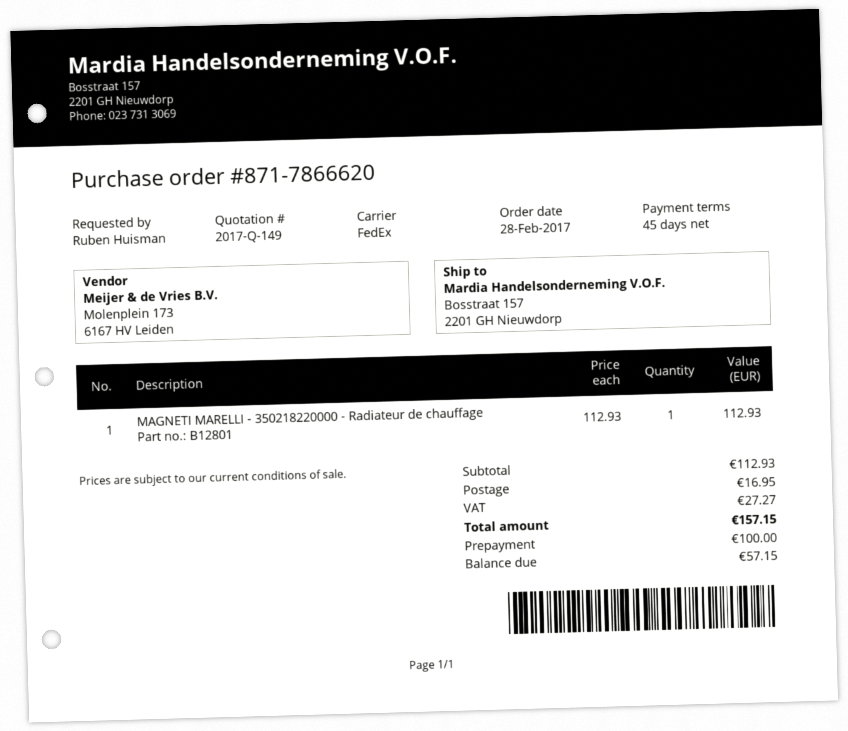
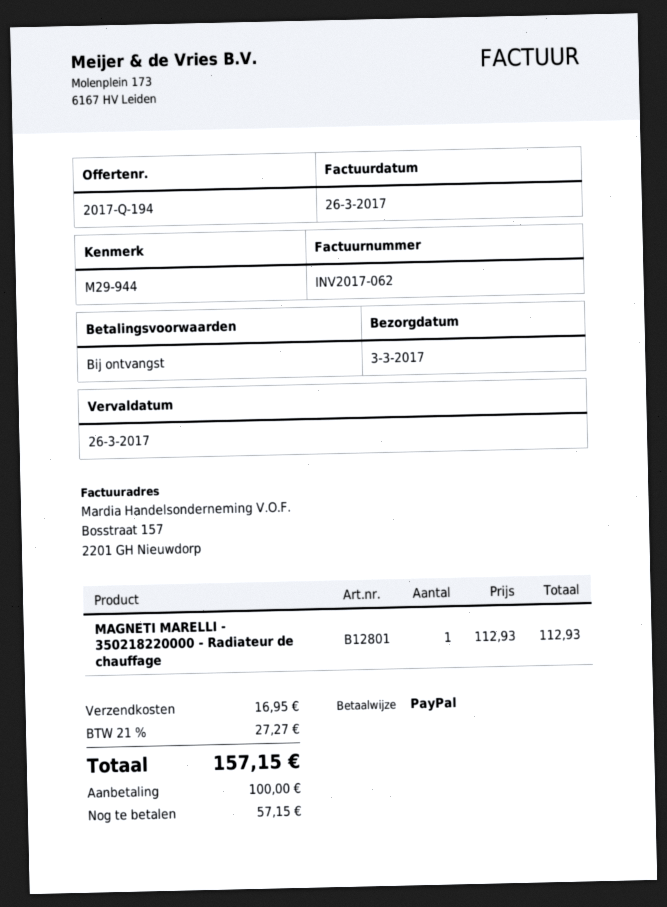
quote number: 2017-Q-149 -> 2017-Q-194
payment terms: 45 days -> on receipt

